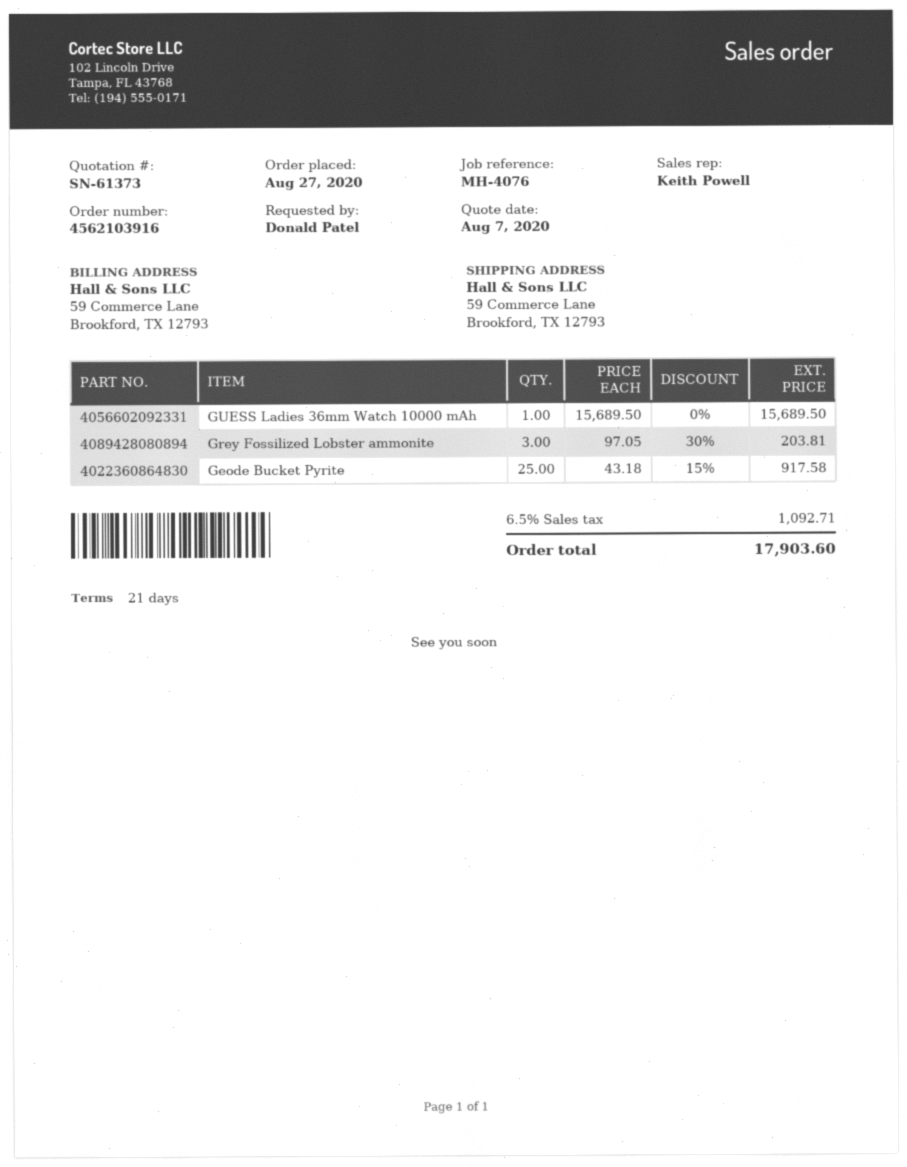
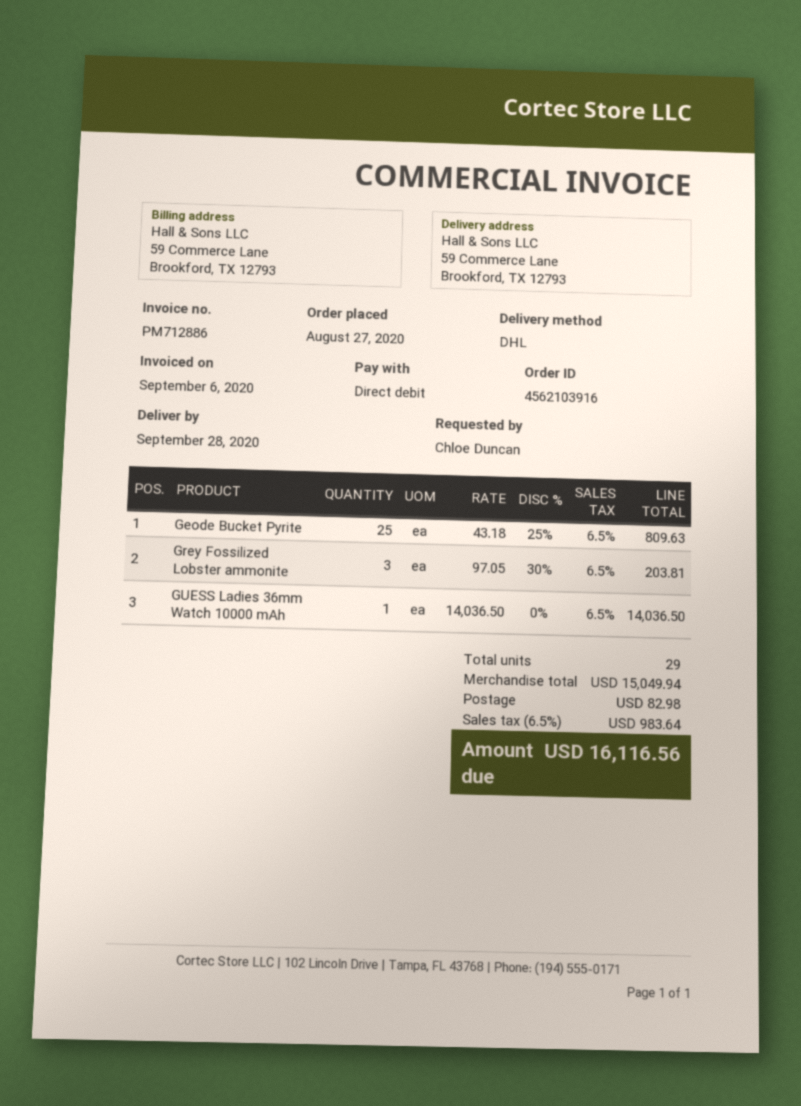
ordered by: Donald Patel -> Chloe Duncan
GUESS Ladies 36mm Watch 10000 mAh: 1 x 15689.50 = 15689.50 -> 1 x 14036.50 = 14036.50
Geode Bucket Pyrite: 25 x 43.18 - 15% = 917.58 -> 25 x 43.18 - 25% = 809.63
shipping: none -> 82.98
tax: 6.5% = 1092.71 -> 6.5% = 983.64
total: 17903.60 -> 16116.56

